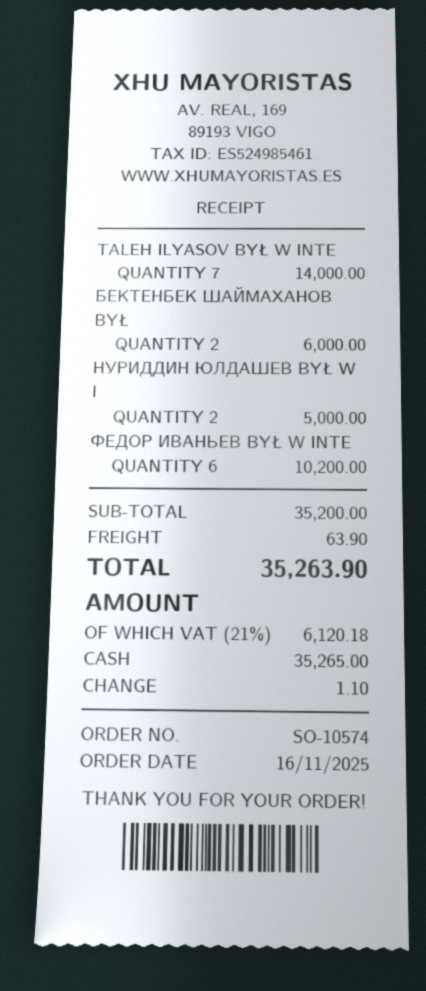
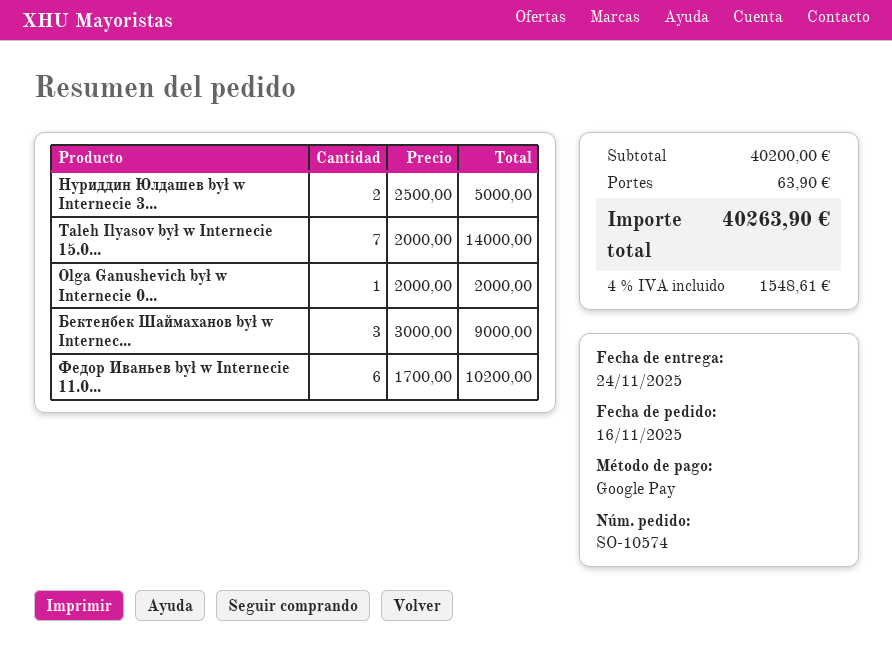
payment method: cash -> Google Pay
БЕКТЕНБЕК ШАЙМАХАНОВ BYŁ: 2 for 6000.00 -> 3 for 9000.00
Olga Ganushevich był w Internecie 0...: none -> 1 for 2000.00
subtotal: 35200.00 -> 40200.00
tax: 21% = 6120.18 -> 4% = 1548.61
total: 35263.90 -> 40263.90

